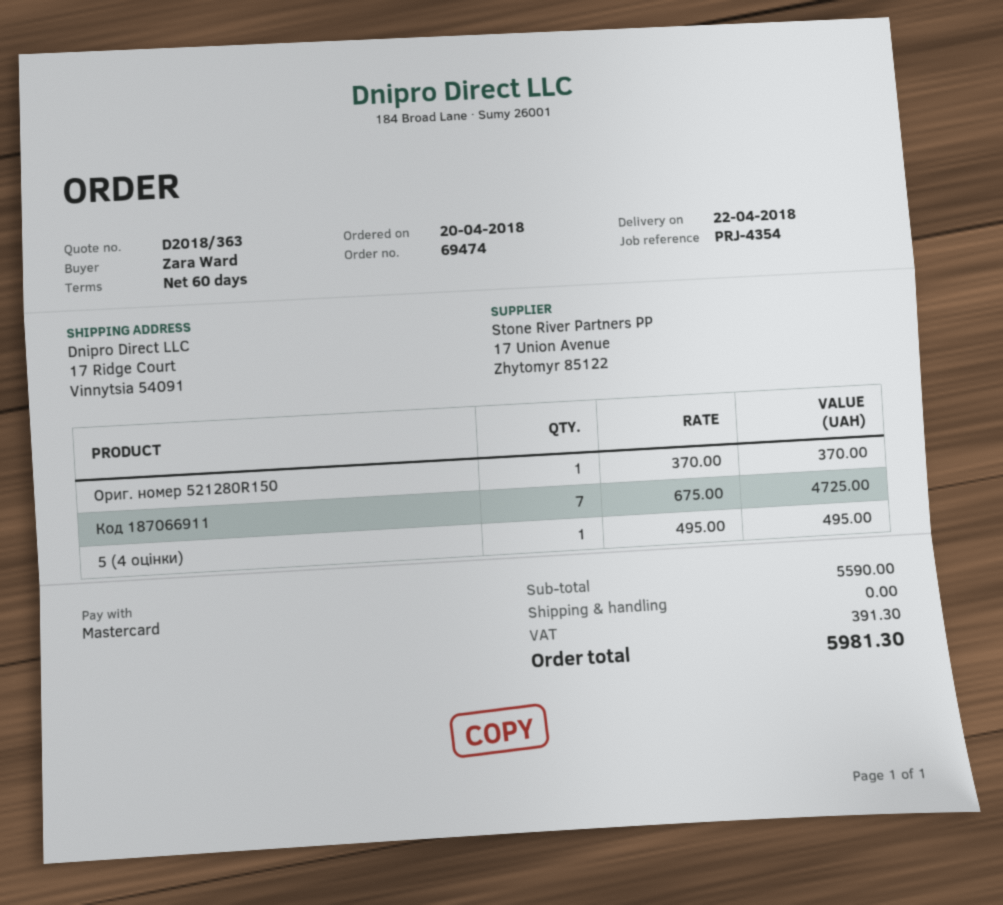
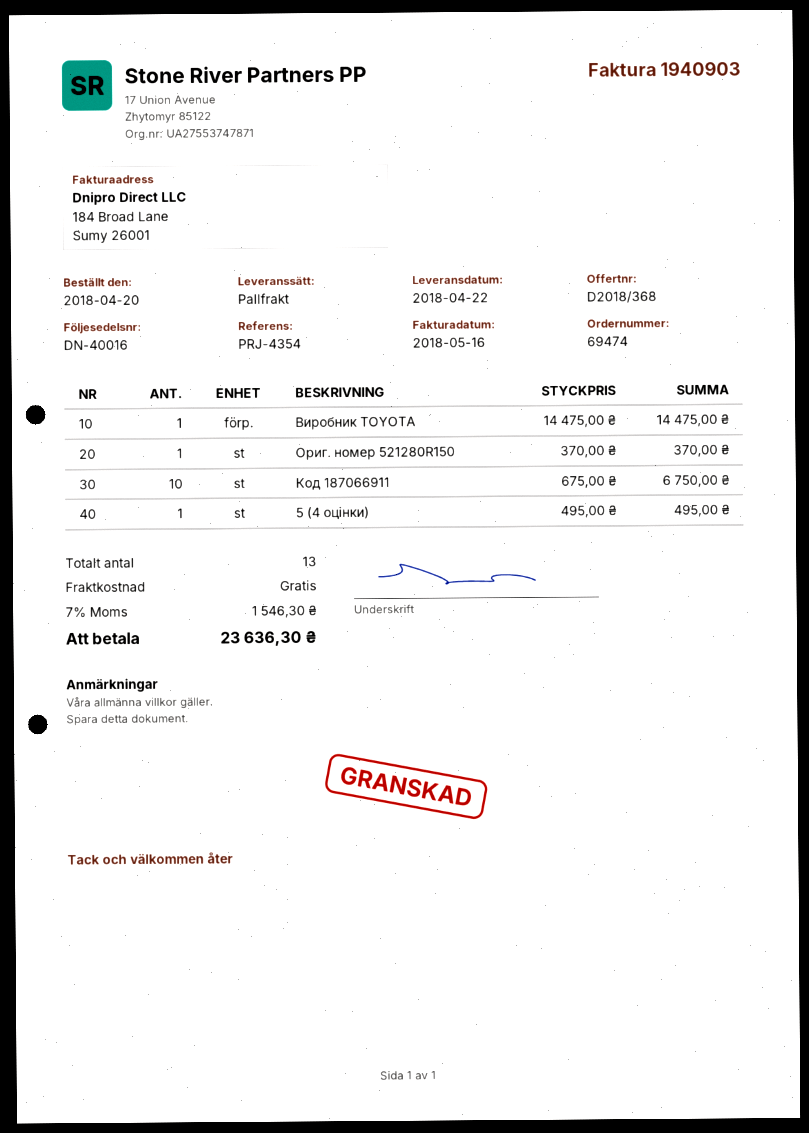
quote number: D2018/363 -> D2018/368
Код 187066911: 7 x 675.00 = 4725.00 -> 10 x 675.00 = 6750.00
Виробник TOYOTA: none -> 1 x 14475.00 = 14475.00
tax: 391.30 -> 1546.30
total: 5981.30 -> 23636.30

